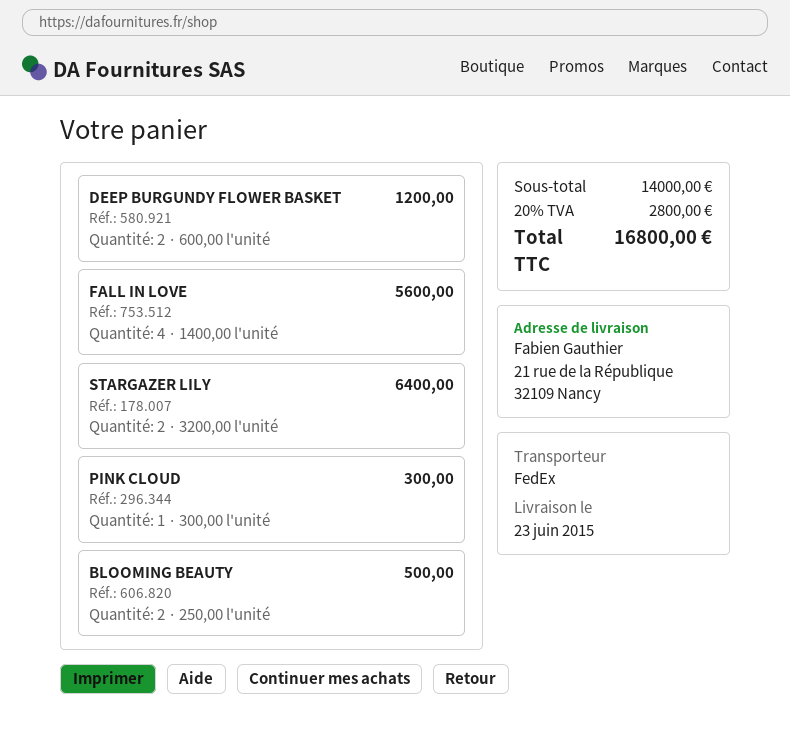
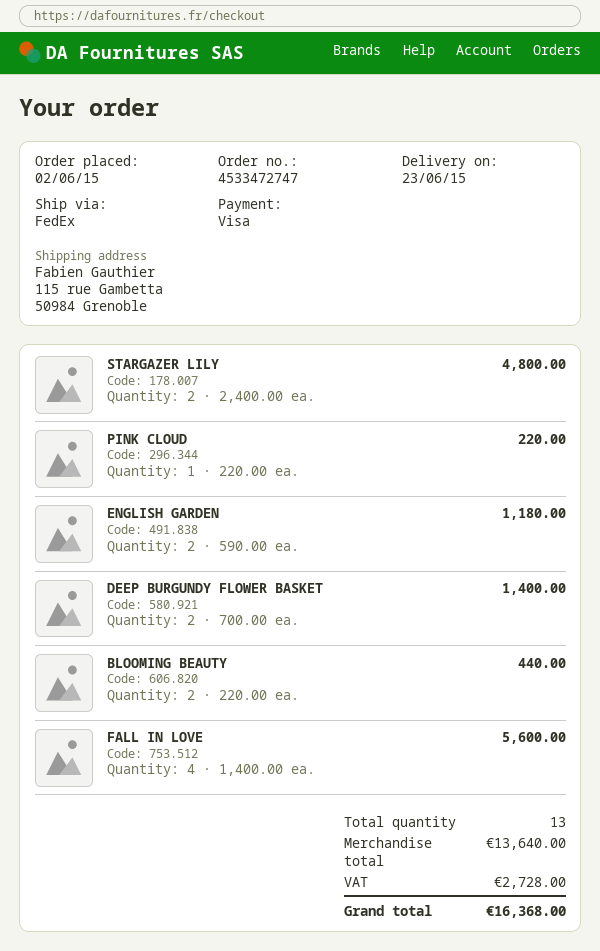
ship to: 21 rue de la République, 32109 Nancy -> 115 rue Gambetta, 50984 Grenoble
DEEP BURGUNDY FLOWER BASKET: 2 x 600.00 = 1200.00 -> 2 x 700.00 = 1400.00
STARGAZER LILY: 2 x 3200.00 = 6400.00 -> 2 x 2400.00 = 4800.00
PINK CLOUD: 1 x 300.00 = 300.00 -> 1 x 220.00 = 220.00
BLOOMING BEAUTY: 2 x 250.00 = 500.00 -> 2 x 220.00 = 440.00
ENGLISH GARDEN: none -> 2 x 590.00 = 1180.00
subtotal: 14000.00 -> 13640.00
tax: 2800.00 -> 2728.00
total: 16800.00 -> 16368.00

